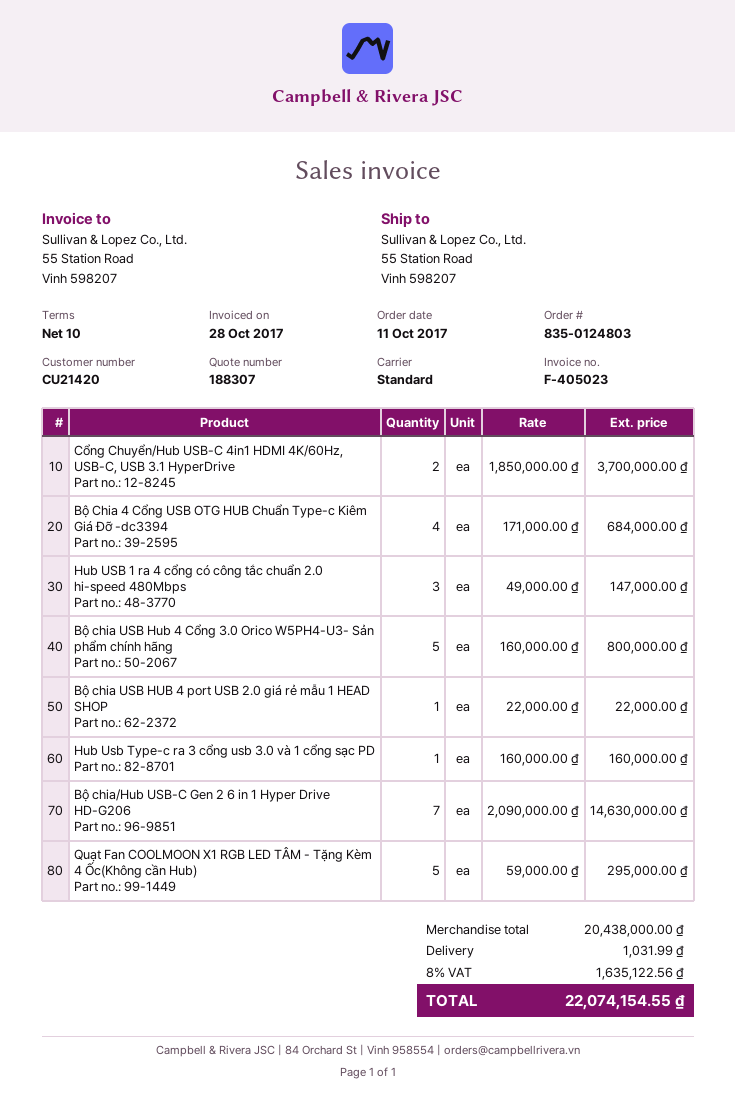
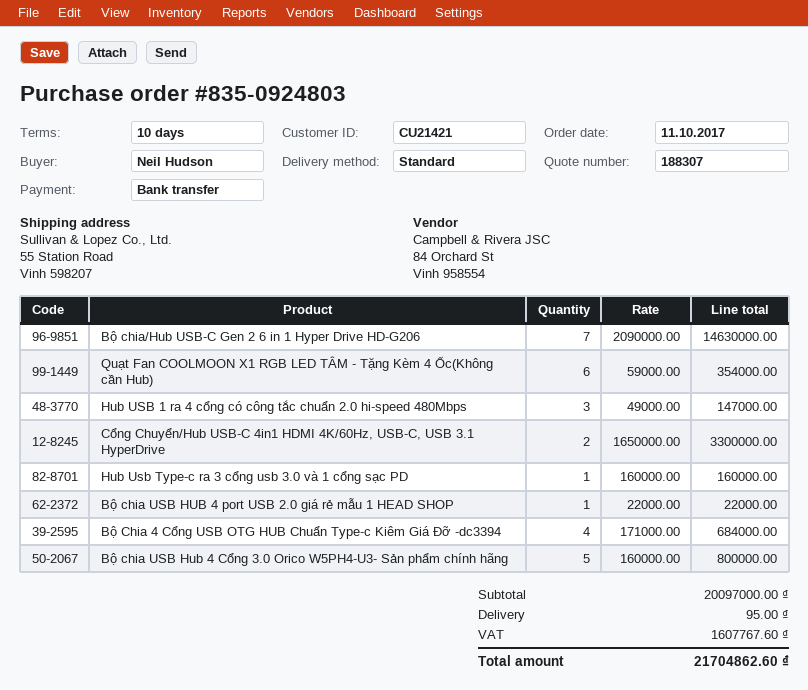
order number: 835-0124803 -> 835-0924803
customer number: CU21420 -> CU21421
Cổng Chuyển/Hub USB-C 4in1 HDMI 4K/60Hz, USB-C, USB 3.1 HyperDrive: 2 x 1850000.00 = 3700000.00 -> 2 x 1650000.00 = 3300000.00
Quạt Fan COOLMOON X1 RGB LED TÂM - Tặng Kèm 4 Ốc(Không cần Hub): 5 x 59000.00 = 295000.00 -> 6 x 59000.00 = 354000.00
subtotal: 20438000.00 -> 20097000.00
shipping: 1031.99 -> 95.00
tax: 1635122.56 -> 1607767.60
total: 22074154.55 -> 21704862.60

